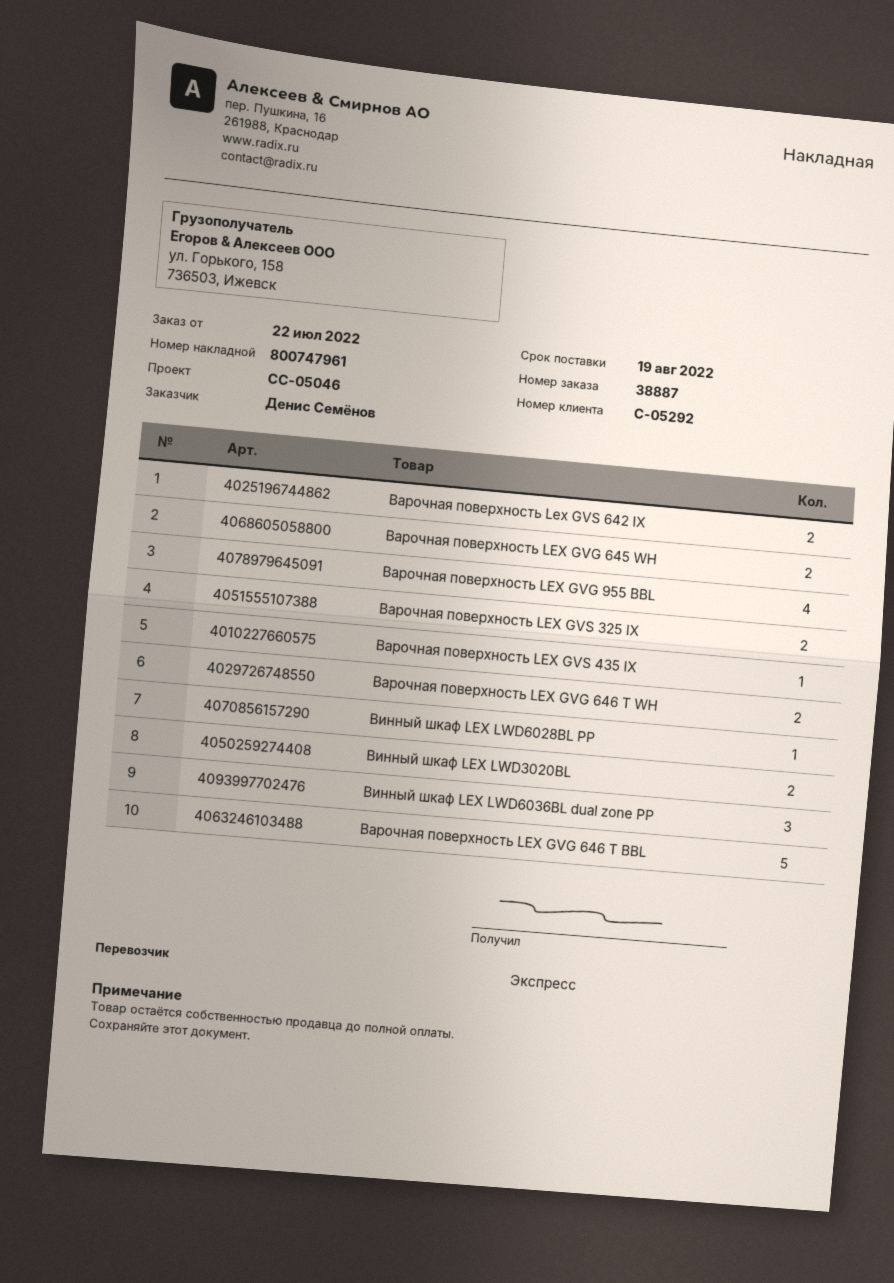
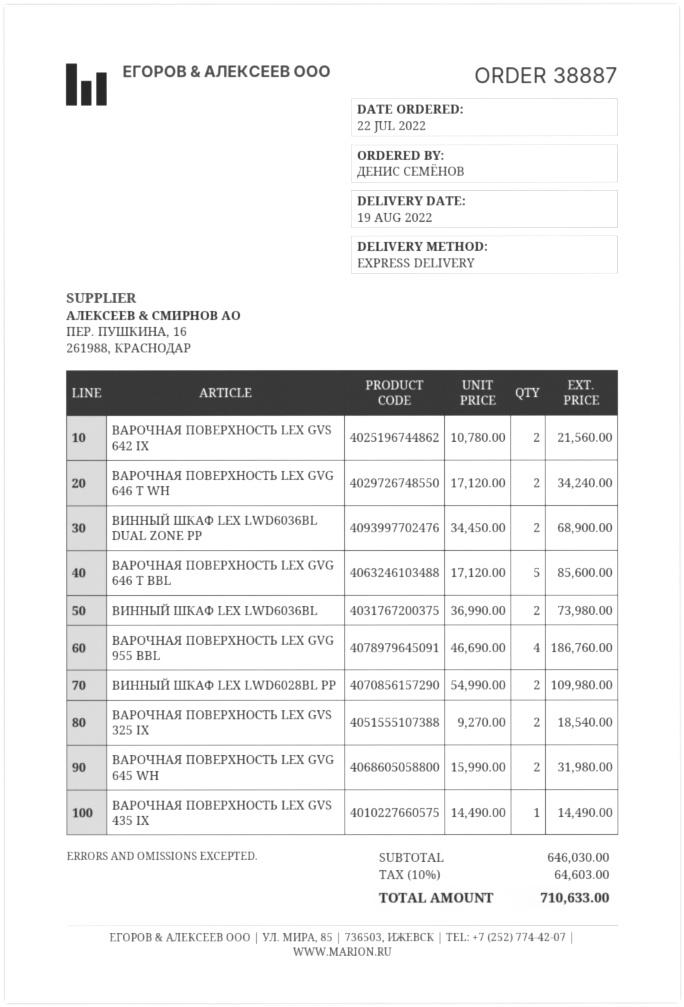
Винный шкаф LEX LWD6028BL PP: 1 -> 2
Винный шкаф LEX LWD3020BL: 2 -> none
Винный шкаф LEX LWD6036BL dual zone PP: 3 -> 2
ВИННЫЙ ШКАФ LEX LWD6036BL: none -> 2

